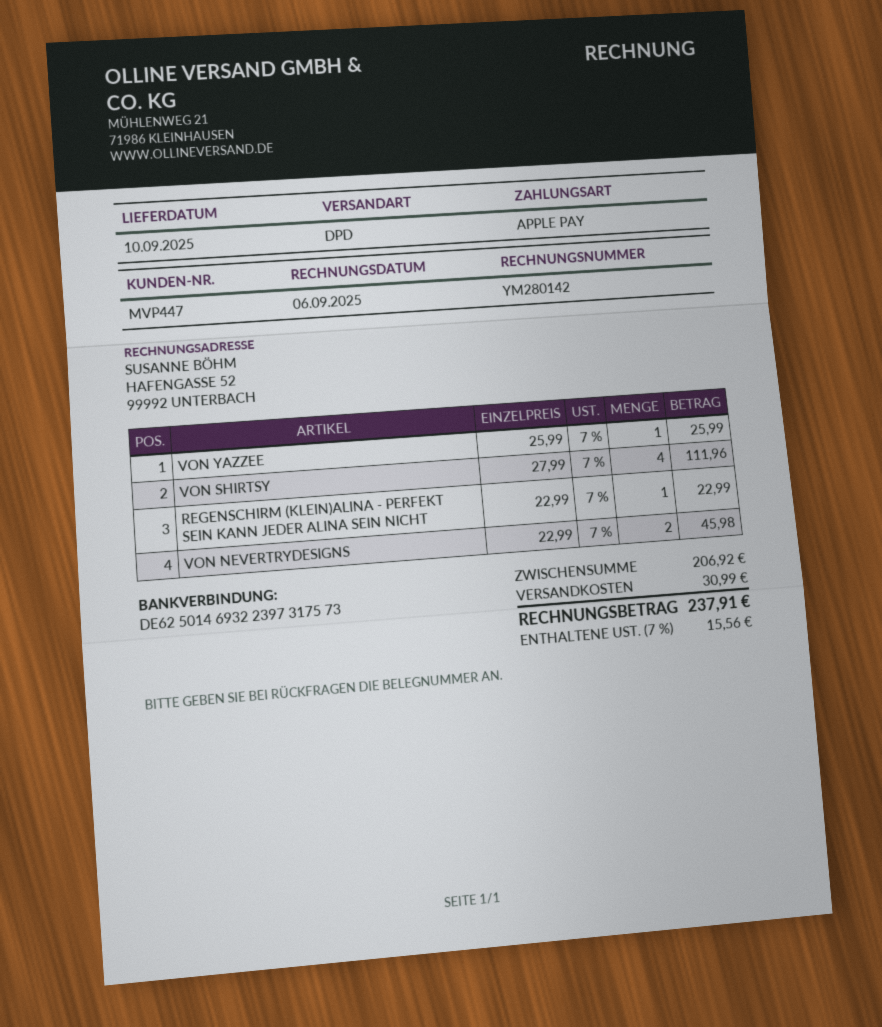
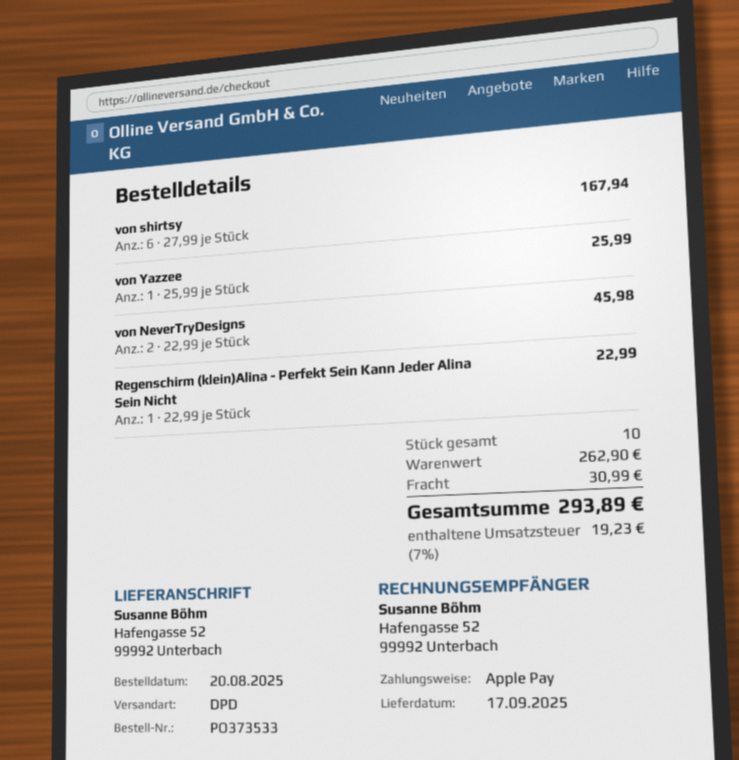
delivery date: 2025-09-10 -> 2025-09-17
VON SHIRTSY: 4 x 27.99 = 111.96 -> 6 x 27.99 = 167.94
subtotal: 206.92 -> 262.90
tax: 7% = 15.56 -> 7% = 19.23
total: 237.91 -> 293.89

